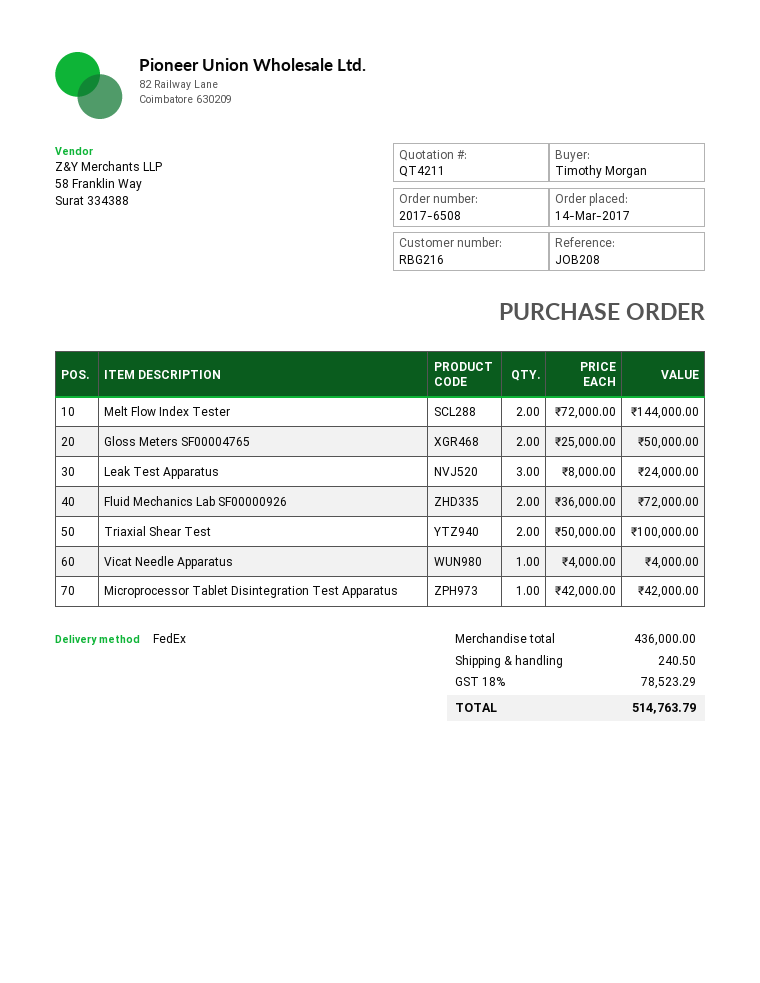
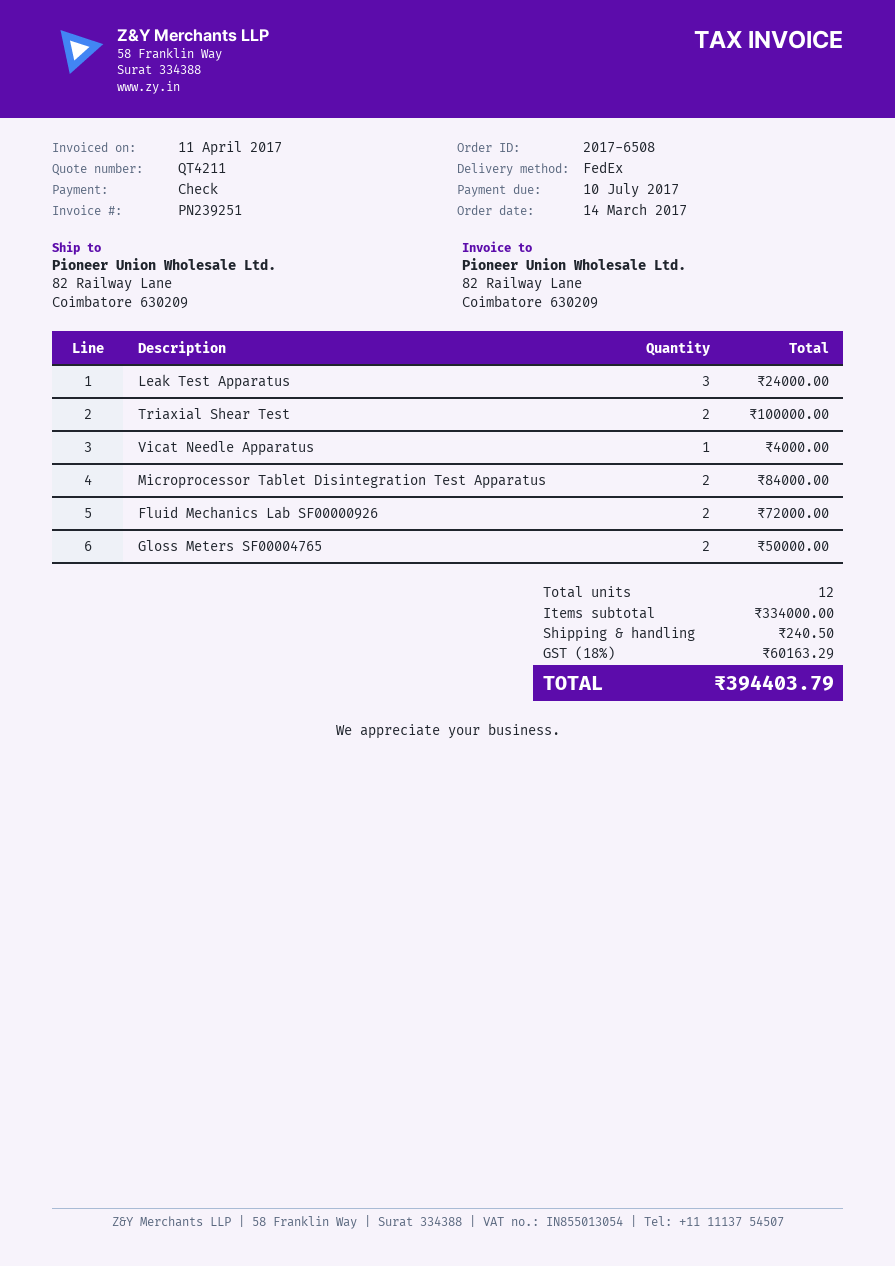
Melt Flow Index Tester: 2 for 144000.00 -> none
Microprocessor Tablet Disintegration Test Apparatus: 1 for 42000.00 -> 2 for 84000.00
subtotal: 436000.00 -> 334000.00
tax: 18% = 78523.29 -> 18% = 60163.29
total: 514763.79 -> 394403.79

